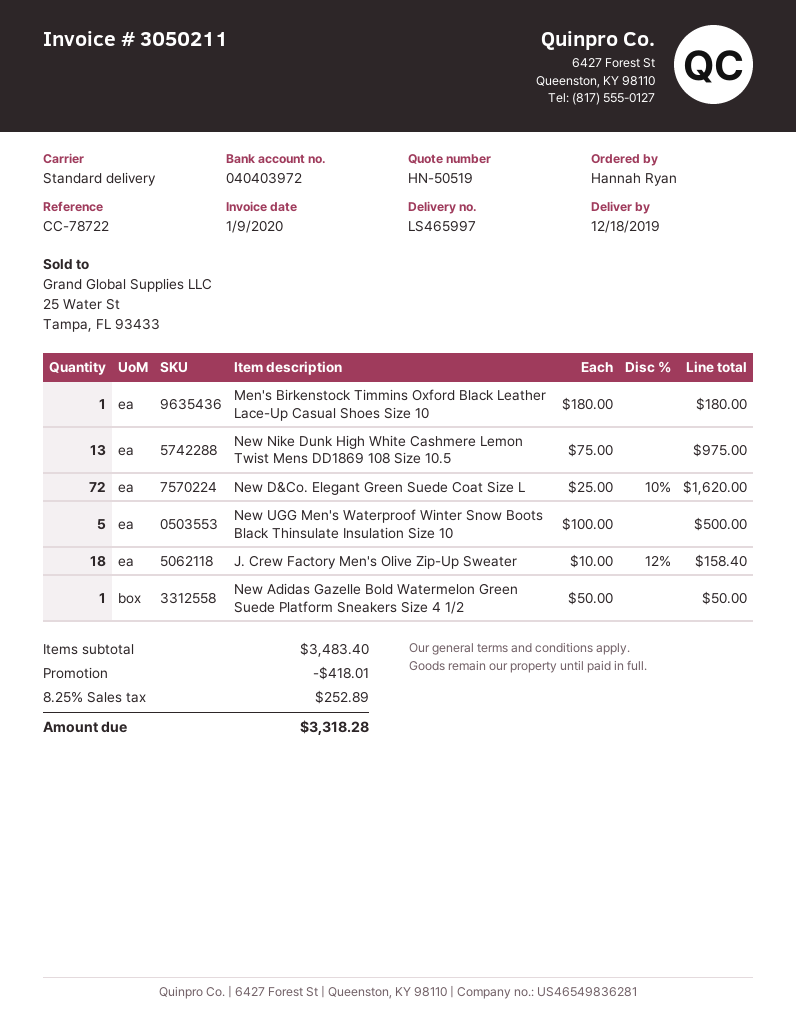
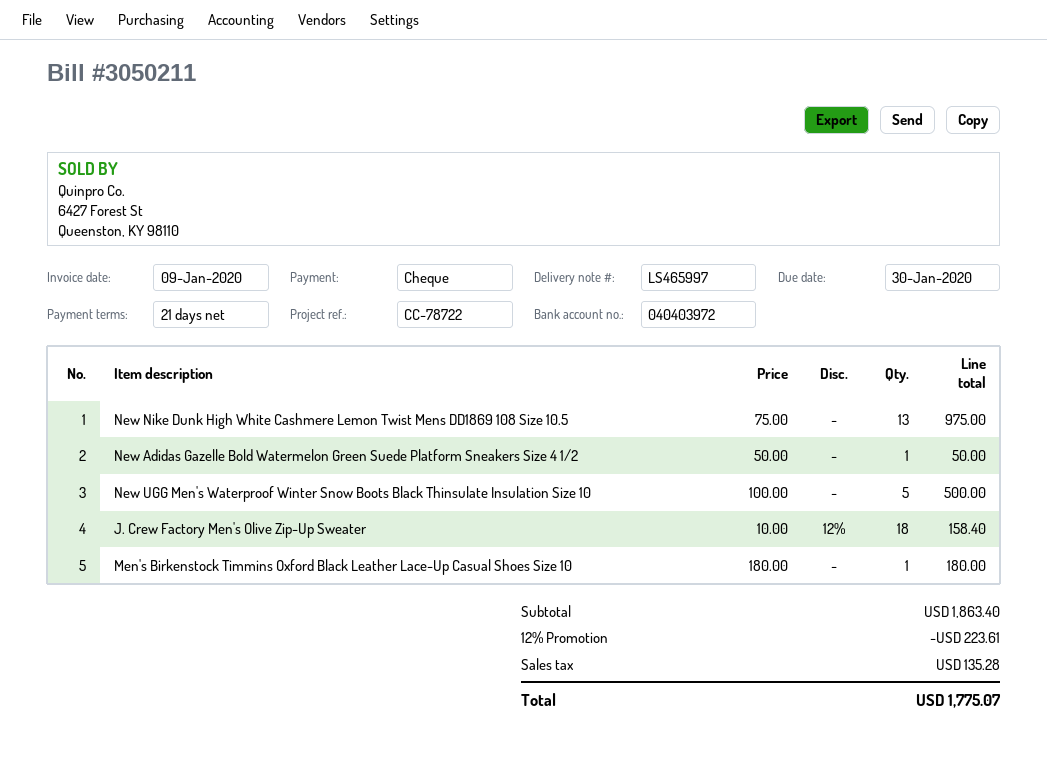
New D&Co. Elegant Green Suede Coat Size L: 72 x 25.00 - 10% = 1620.00 -> none
subtotal: 3483.40 -> 1863.40
discount: 418.01 -> 223.61
tax: 252.89 -> 135.28
total: 3318.28 -> 1775.07

